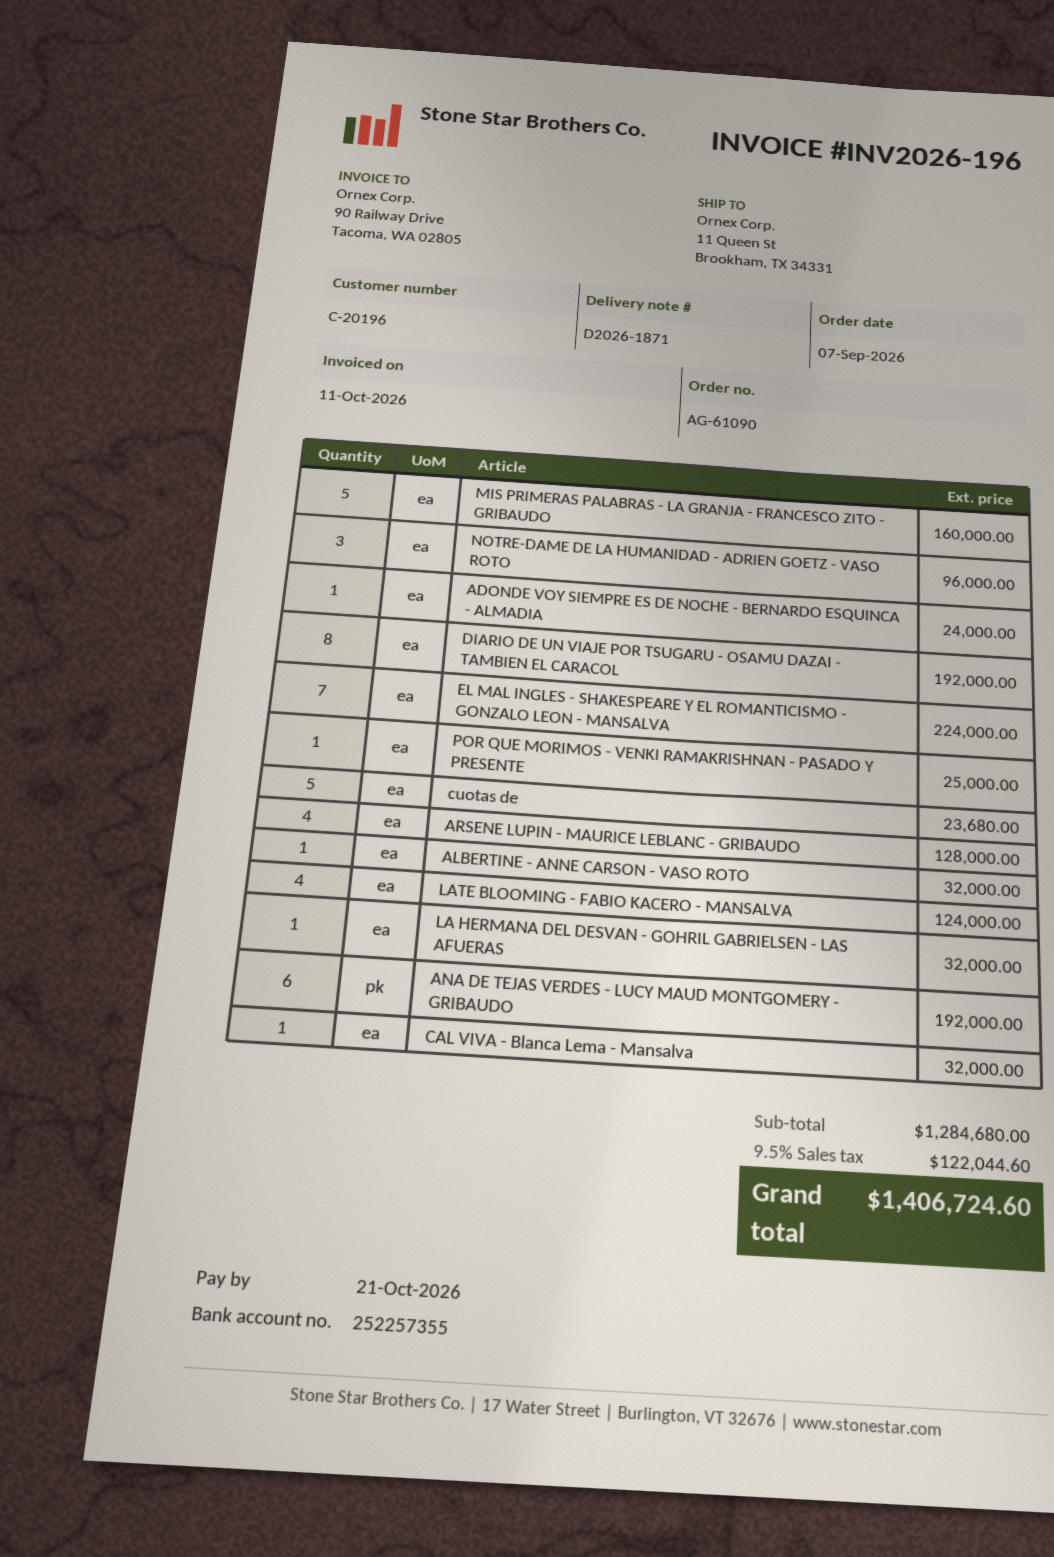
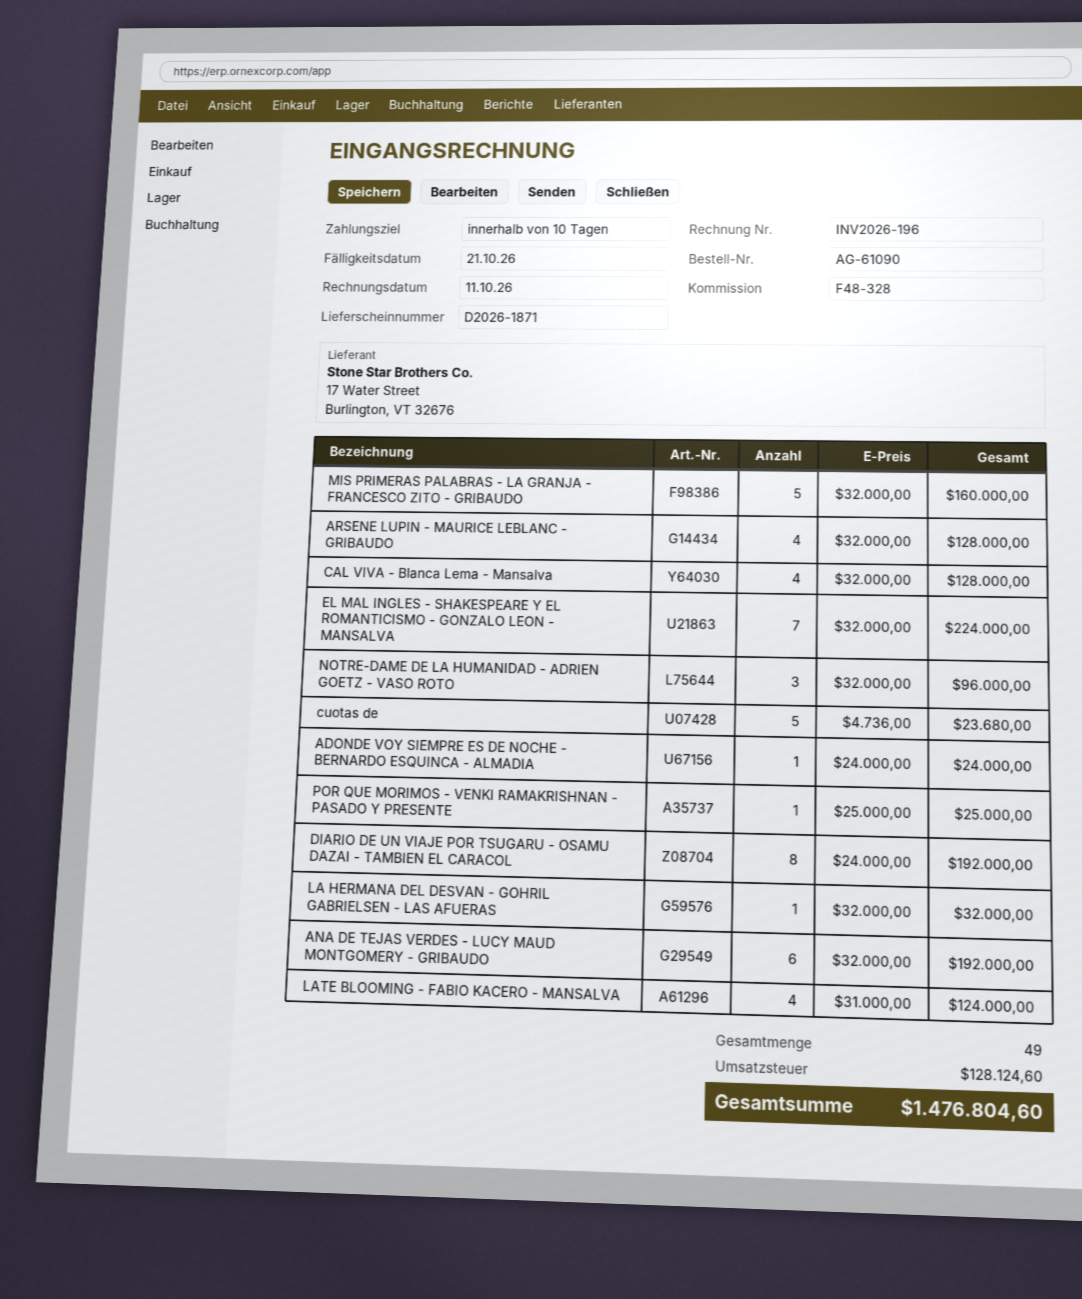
ALBERTINE - ANNE CARSON - VASO ROTO: 1 for 32000.00 -> none
CAL VIVA - Blanca Lema - Mansalva: 1 for 32000.00 -> 4 for 128000.00
tax: 122044.60 -> 128124.60
total: 1406724.60 -> 1476804.60

